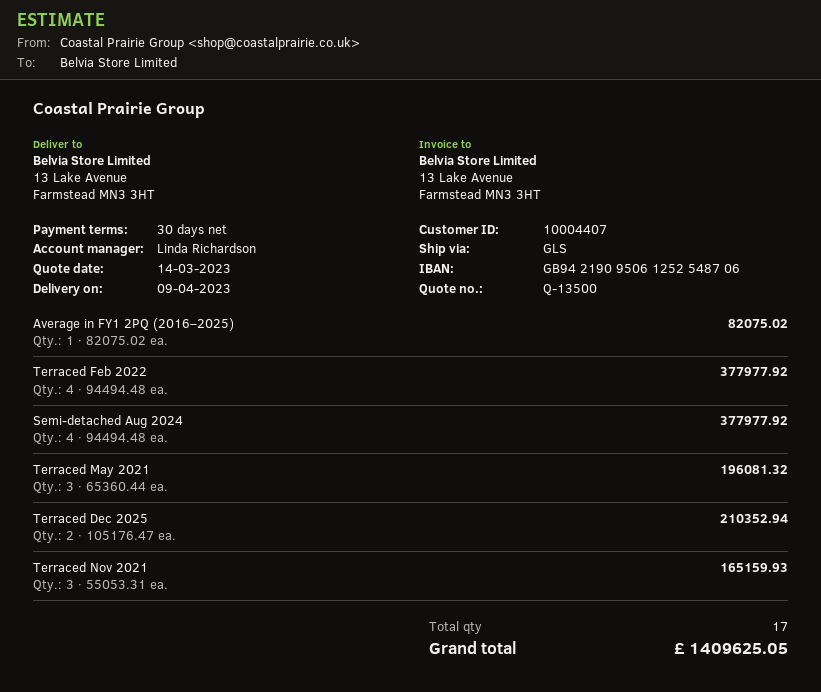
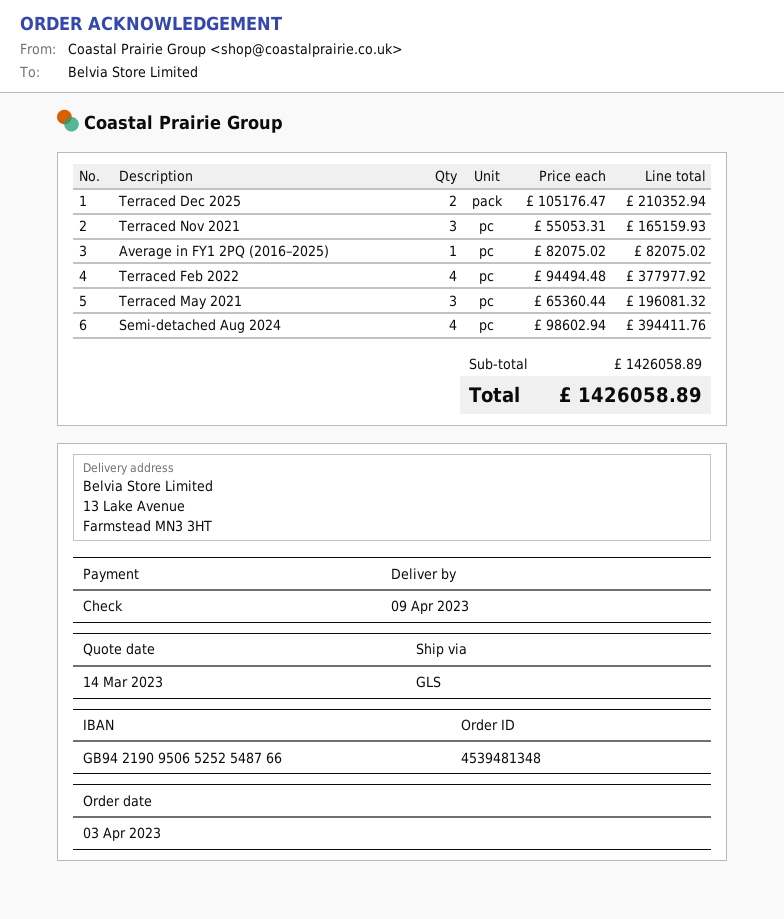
bank account: GB94219095061252548706 -> GB94219095065252548766
Semi-detached Aug 2024: 4 x 94494.48 = 377977.92 -> 4 x 98602.94 = 394411.76
total: 1409625.05 -> 1426058.89

